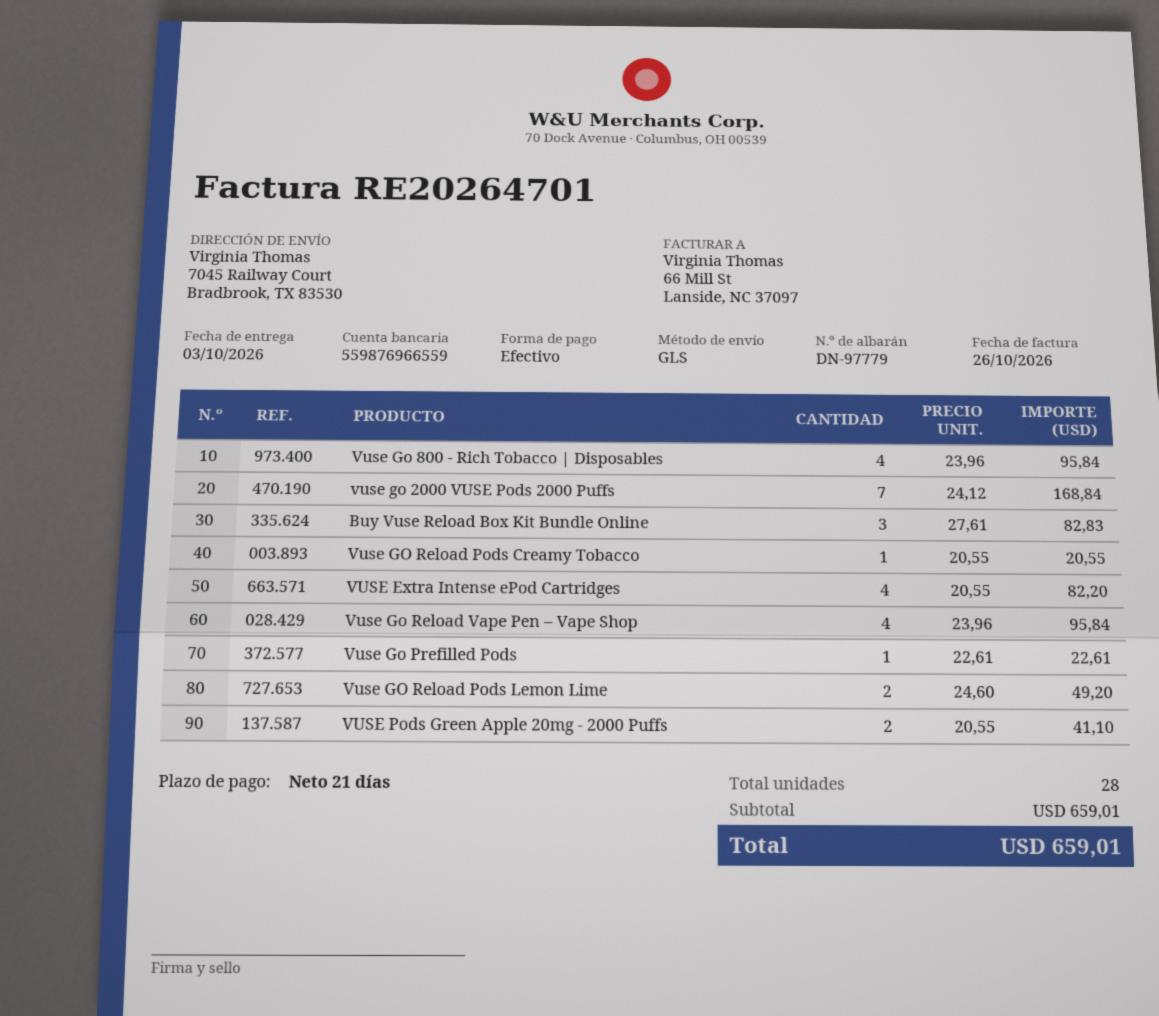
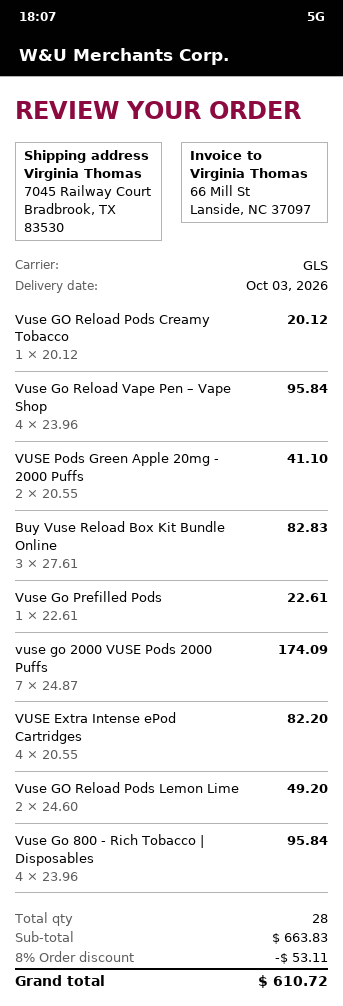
vuse go 2000 VUSE Pods 2000 Puffs: 7 x 24.12 = 168.84 -> 7 x 24.87 = 174.09
Vuse GO Reload Pods Creamy Tobacco: 1 x 20.55 = 20.55 -> 1 x 20.12 = 20.12
subtotal: 659.01 -> 663.83
discount: none -> 8% = 53.11
total: 659.01 -> 610.72

